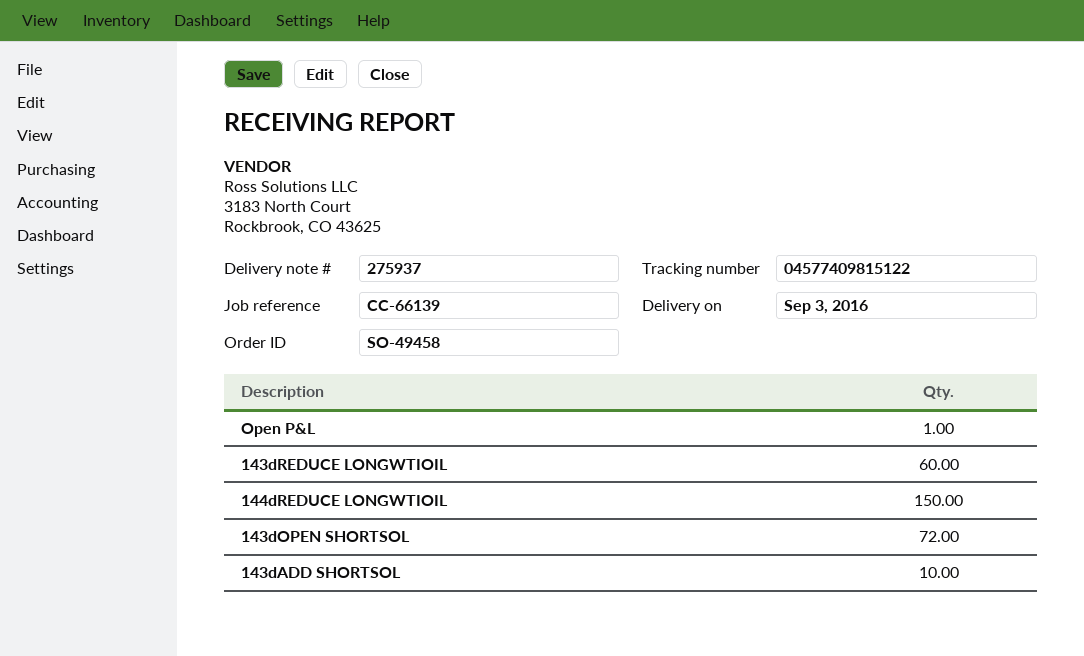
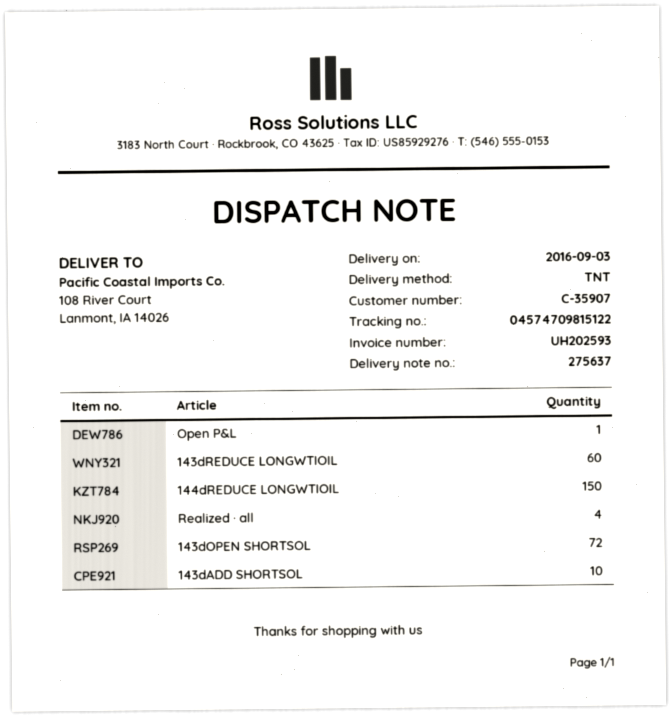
delivery note number: 275937 -> 275637
tracking number: 04577409815122 -> 04574709815122
Realized · all: none -> 4

